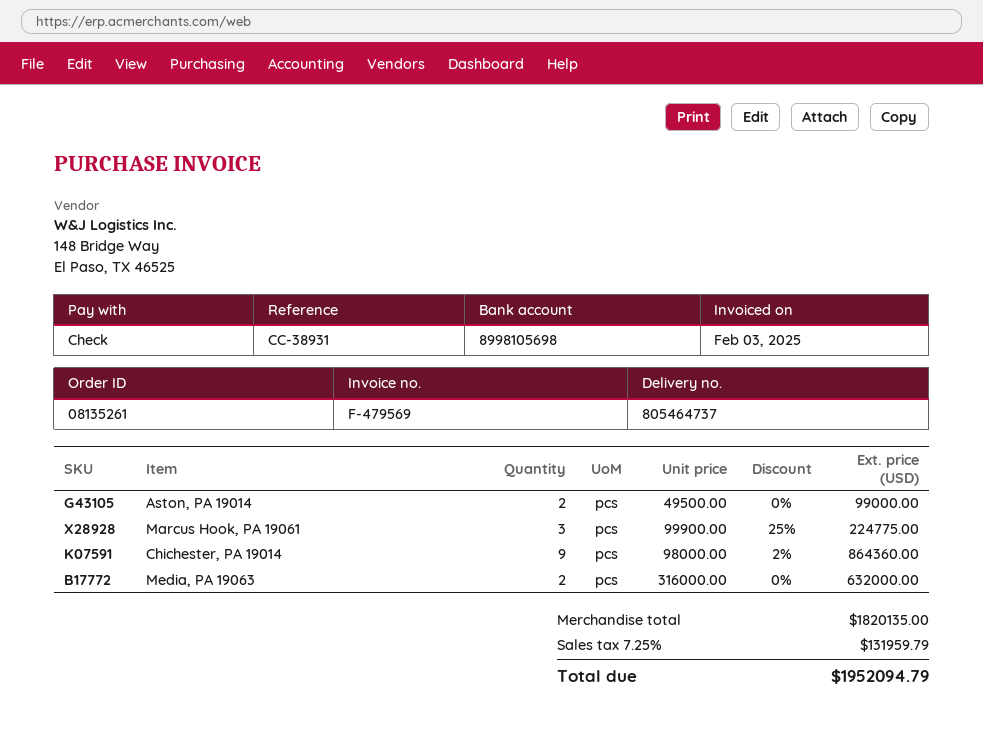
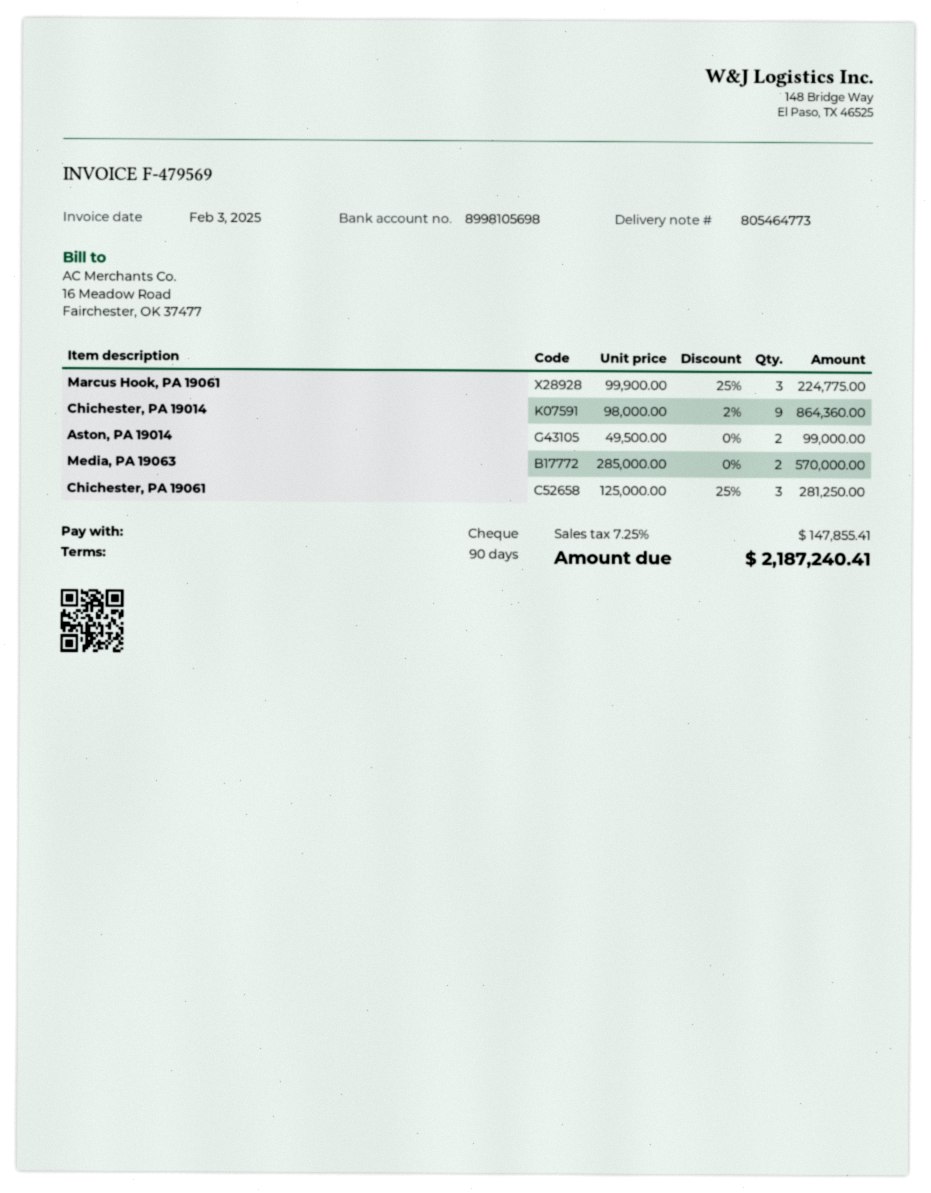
delivery note number: 805464737 -> 805464773
Media, PA 19063: 2 x 316000.00 = 632000.00 -> 2 x 285000.00 = 570000.00
Chichester, PA 19061: none -> 3 x 125000.00 - 25% = 281250.00
tax: 7.25% = 131959.79 -> 7.25% = 147855.41
total: 1952094.79 -> 2187240.41

